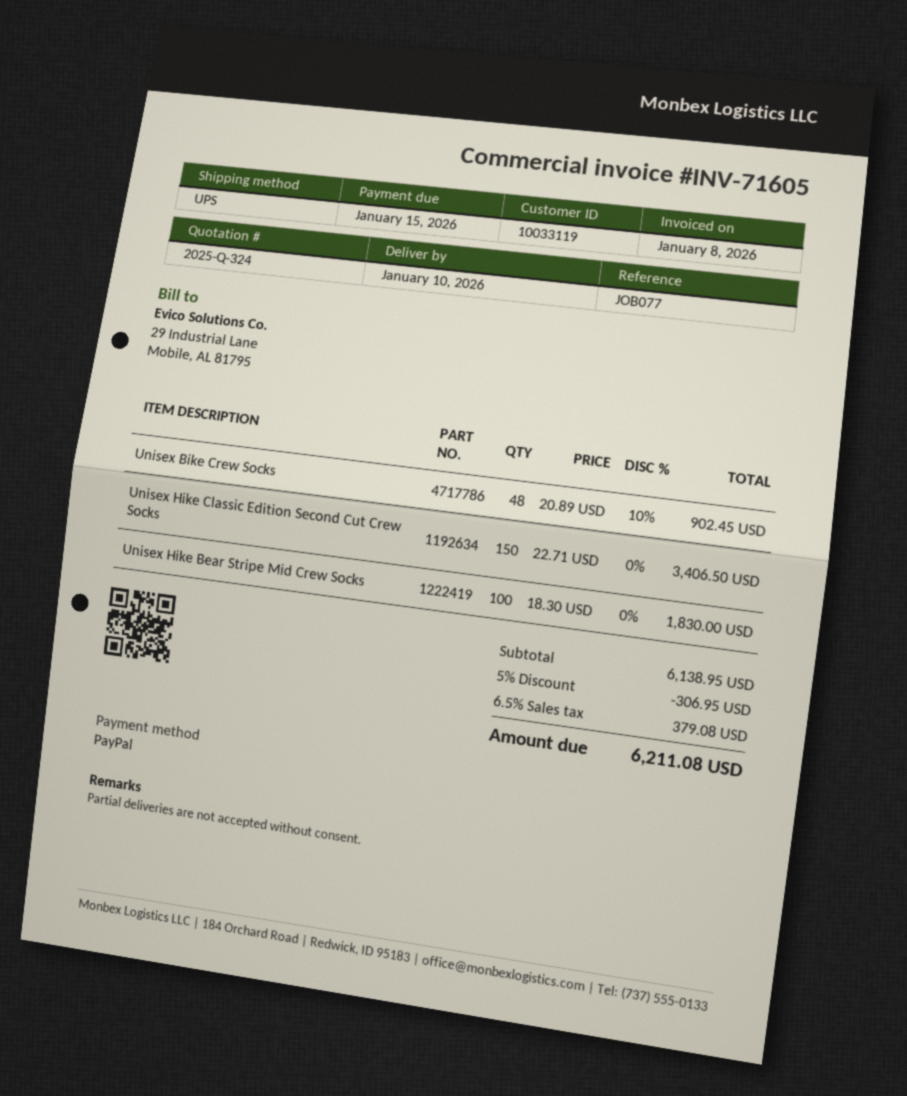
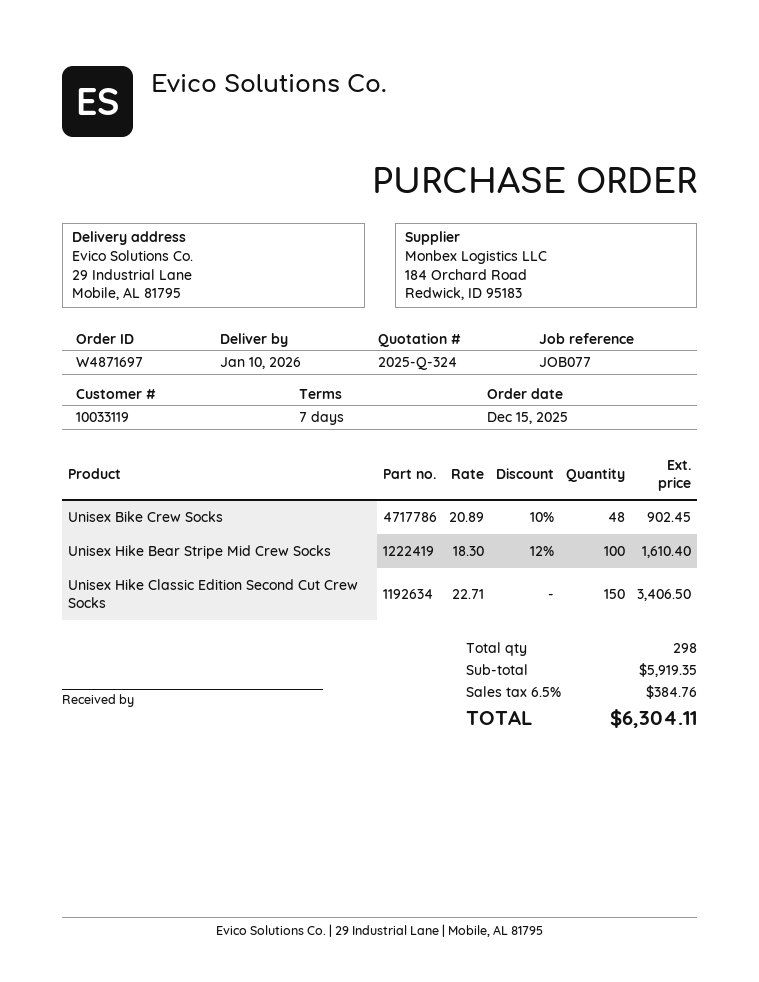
Unisex Hike Bear Stripe Mid Crew Socks: 100 x 18.30 = 1830.00 -> 100 x 18.30 - 12% = 1610.40
subtotal: 6138.95 -> 5919.35
discount: 5% = 306.95 -> none
tax: 6.5% = 379.08 -> 6.5% = 384.76
total: 6211.08 -> 6304.11

